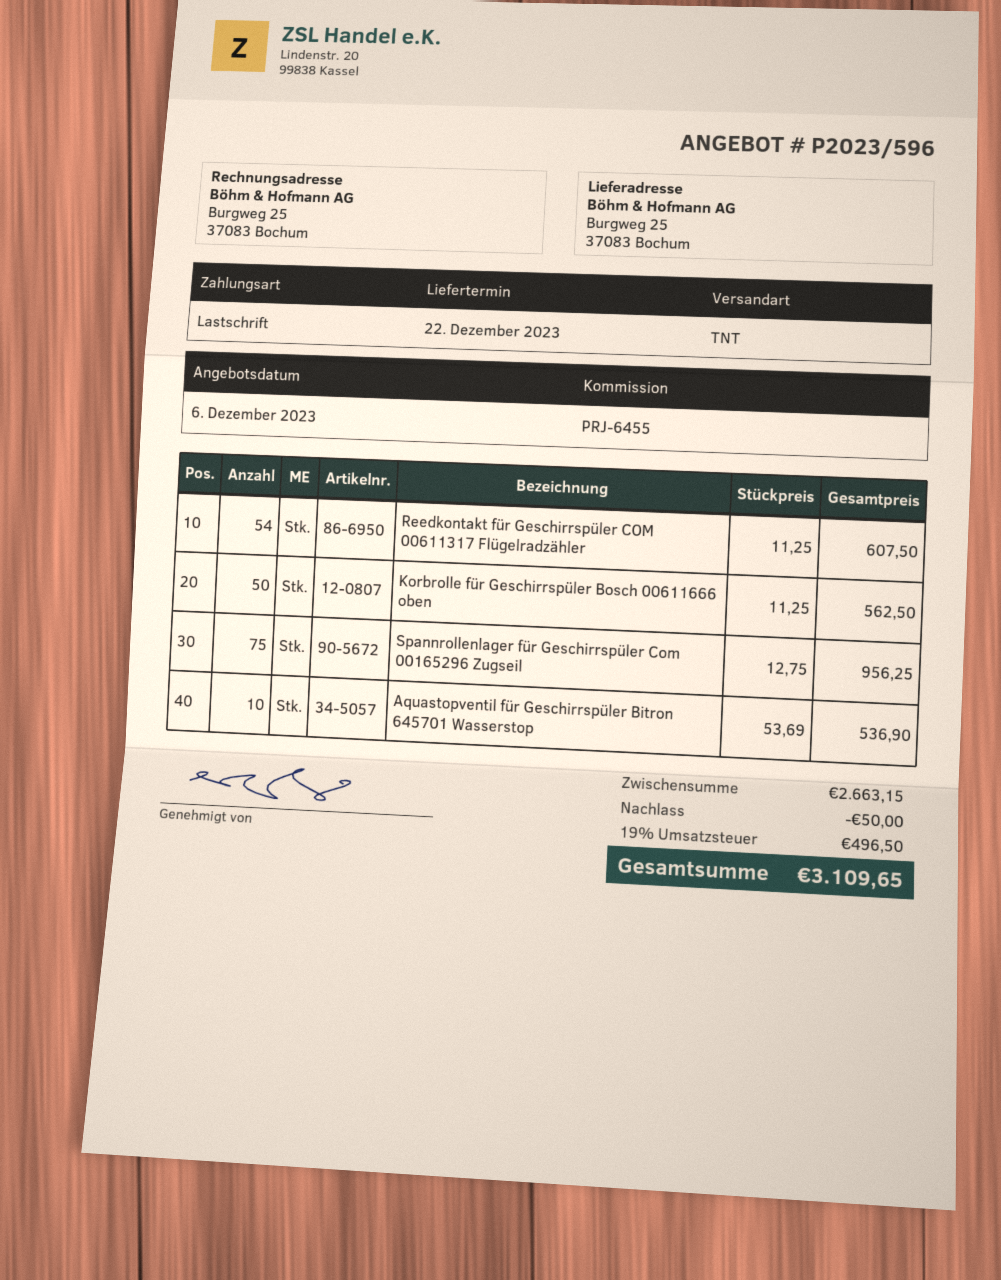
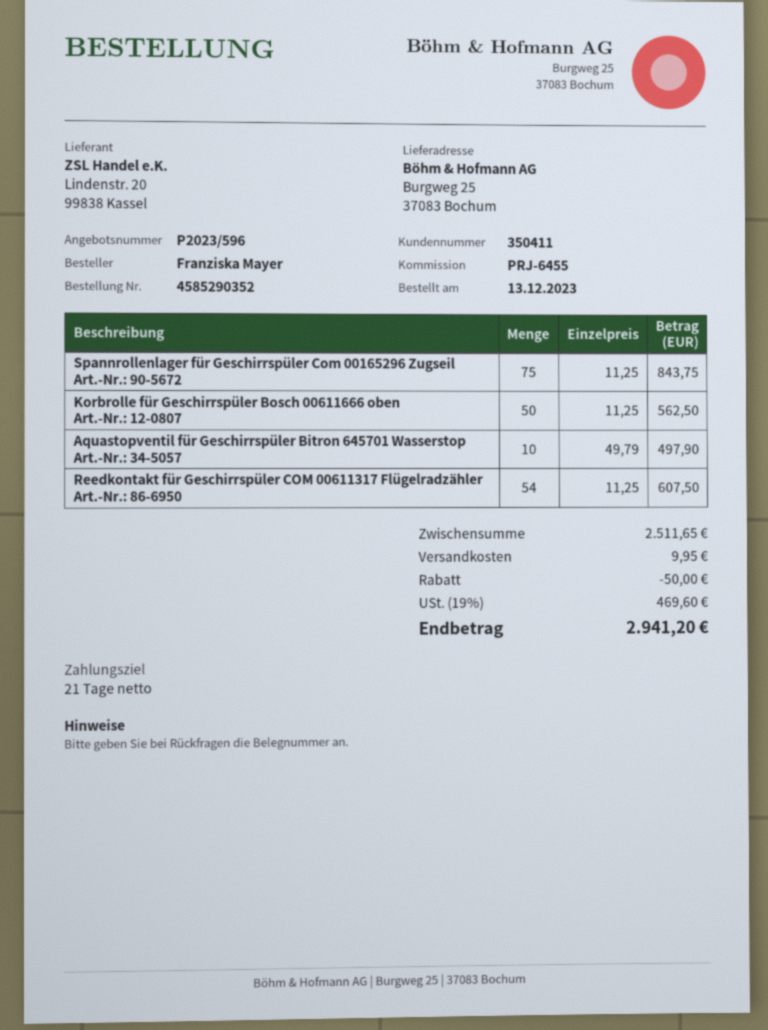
Spannrollenlager für Geschirrspüler Com 00165296 Zugseil: 75 x 12.75 = 956.25 -> 75 x 11.25 = 843.75
Aquastopventil für Geschirrspüler Bitron 645701 Wasserstop: 10 x 53.69 = 536.90 -> 10 x 49.79 = 497.90
subtotal: 2663.15 -> 2511.65
shipping: none -> 9.95
tax: 19% = 496.50 -> 19% = 469.60
total: 3109.65 -> 2941.20

